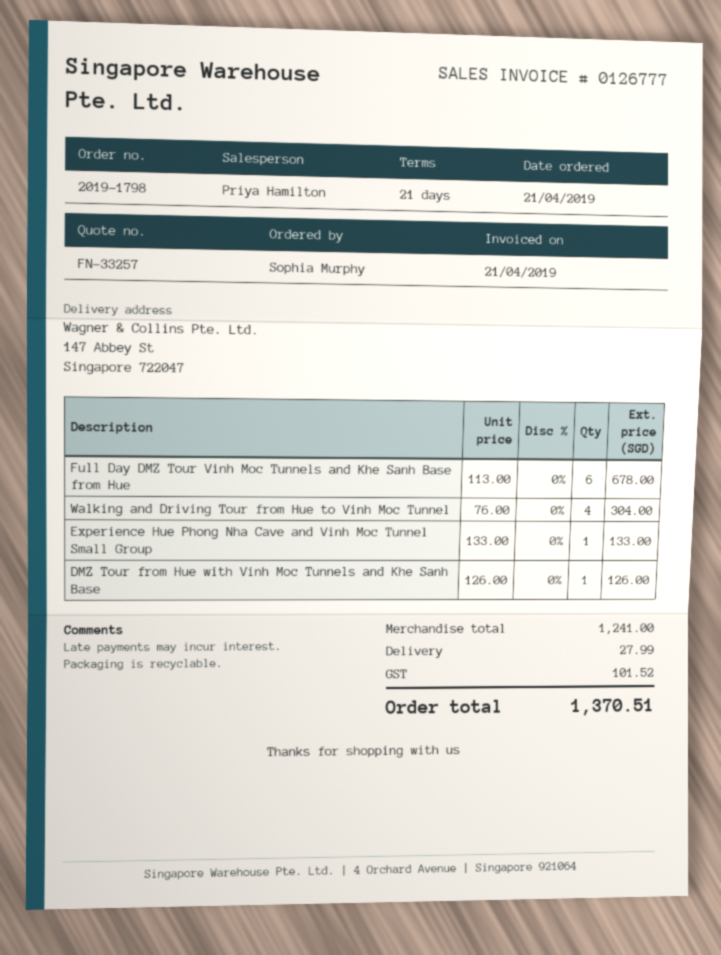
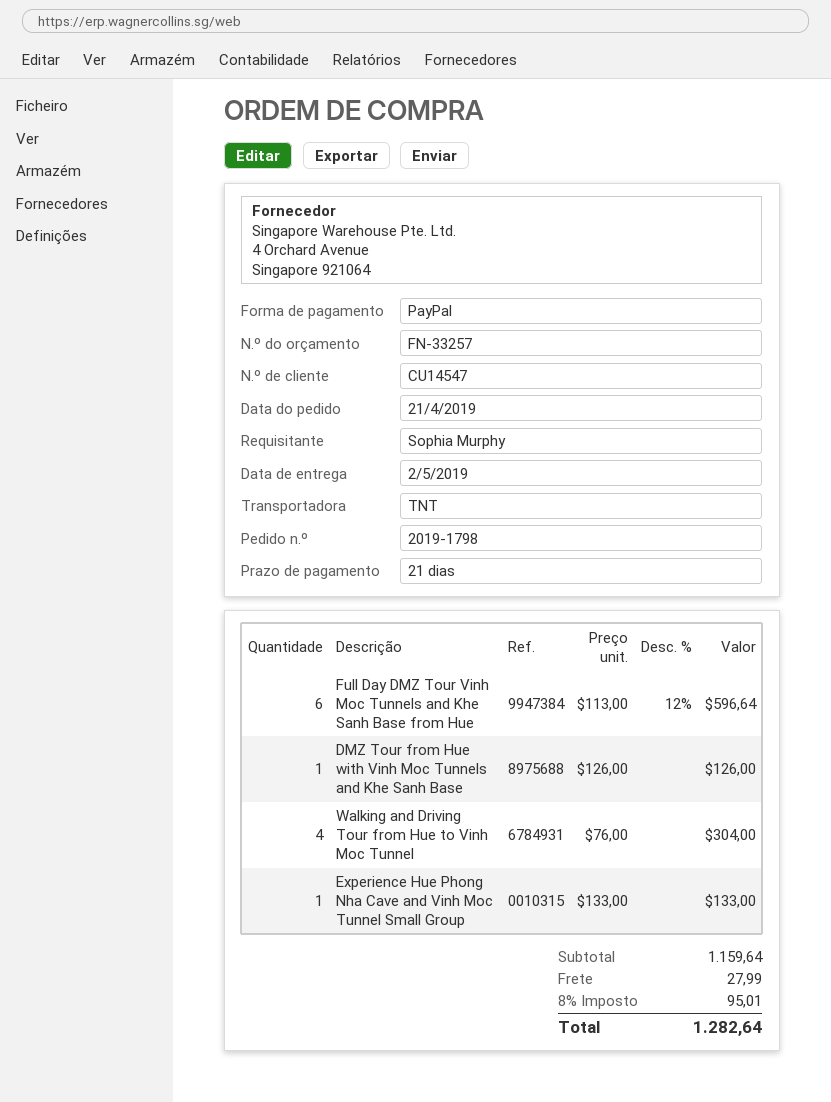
Full Day DMZ Tour Vinh Moc Tunnels and Khe Sanh Base from Hue: 6 x 113.00 = 678.00 -> 6 x 113.00 - 12% = 596.64
subtotal: 1241.00 -> 1159.64
tax: 101.52 -> 95.01
total: 1370.51 -> 1282.64

